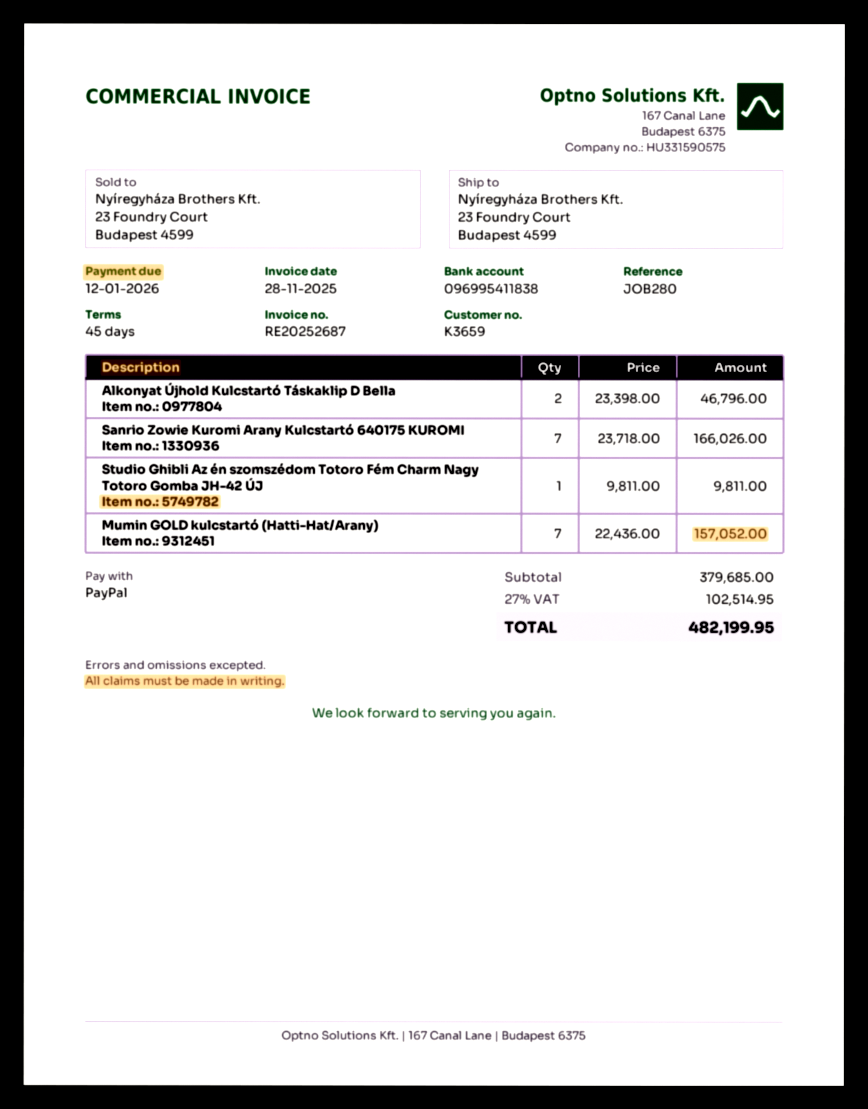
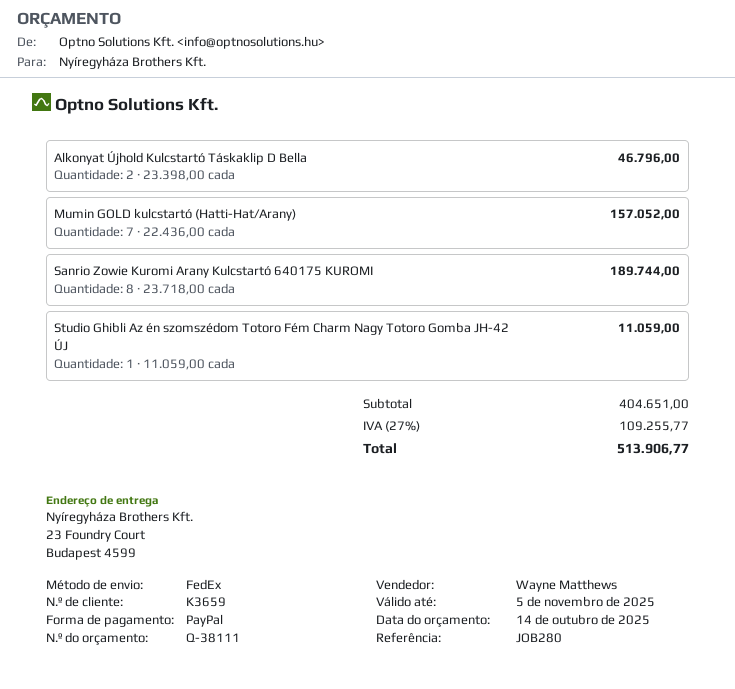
Sanrio Zowie Kuromi Arany Kulcstartó 640175 KUROMI: 7 x 23718.00 = 166026.00 -> 8 x 23718.00 = 189744.00
Studio Ghibli Az én szomszédom Totoro Fém Charm Nagy Totoro Gomba JH-42 ÚJ: 1 x 9811.00 = 9811.00 -> 1 x 11059.00 = 11059.00
subtotal: 379685.00 -> 404651.00
tax: 27% = 102514.95 -> 27% = 109255.77
total: 482199.95 -> 513906.77

